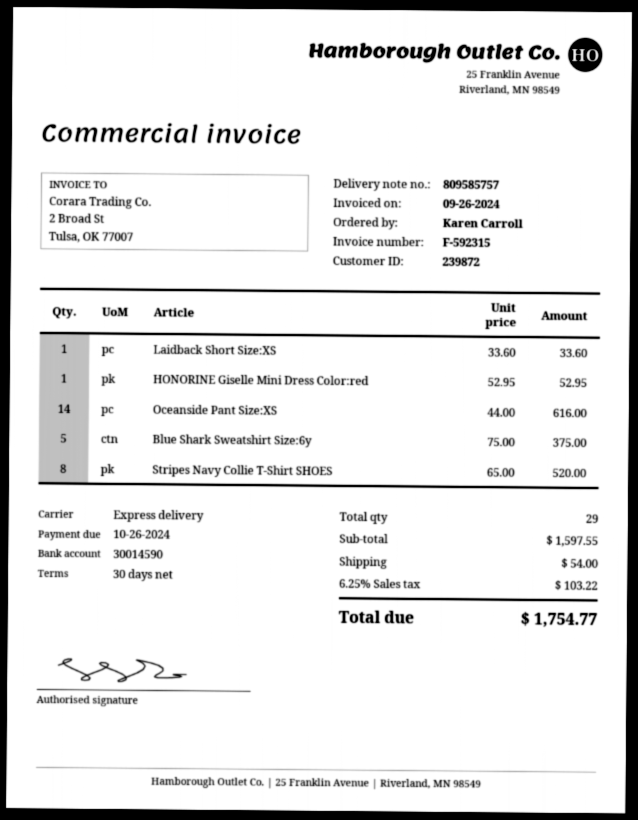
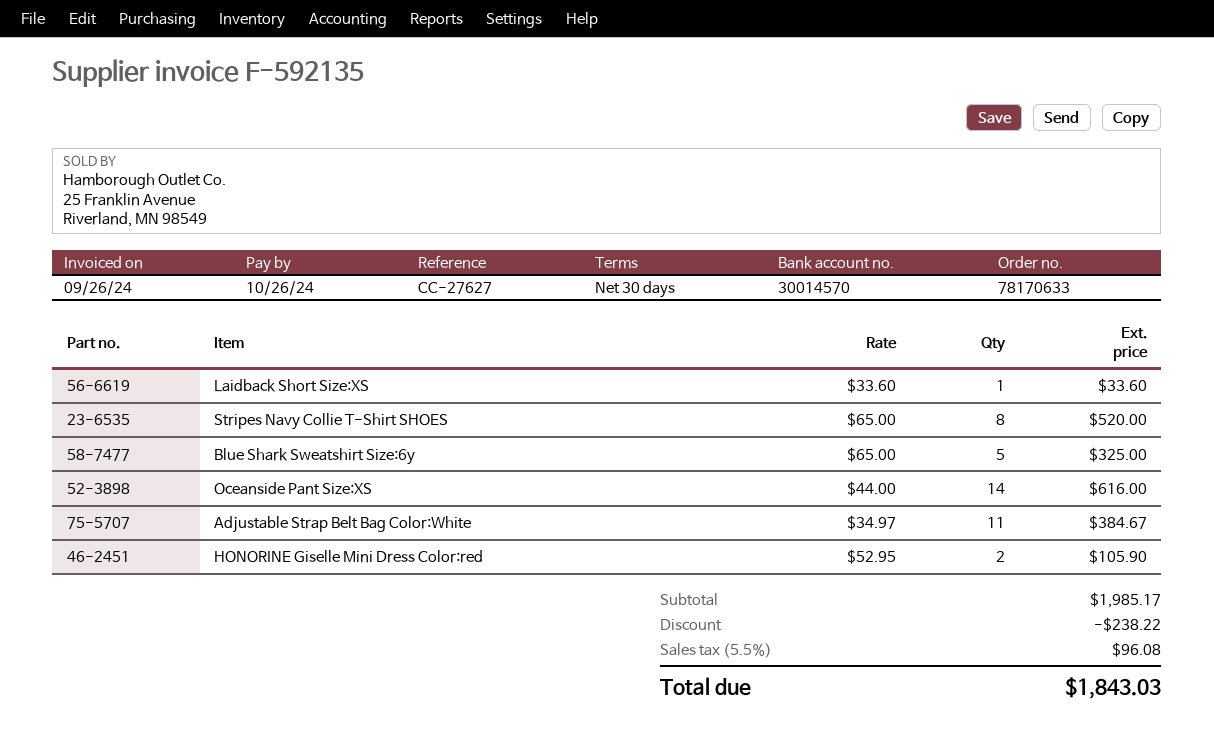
invoice number: F-592315 -> F-592135
bank account: 30014590 -> 30014570
HONORINE Giselle Mini Dress Color:red: 1 x 52.95 = 52.95 -> 2 x 52.95 = 105.90
Blue Shark Sweatshirt Size:6y: 5 x 75.00 = 375.00 -> 5 x 65.00 = 325.00
Adjustable Strap Belt Bag Color:White: none -> 11 x 34.97 = 384.67
subtotal: 1597.55 -> 1985.17
discount: none -> 238.22
shipping: 54.00 -> none
tax: 6.25% = 103.22 -> 5.5% = 96.08
total: 1754.77 -> 1843.03

